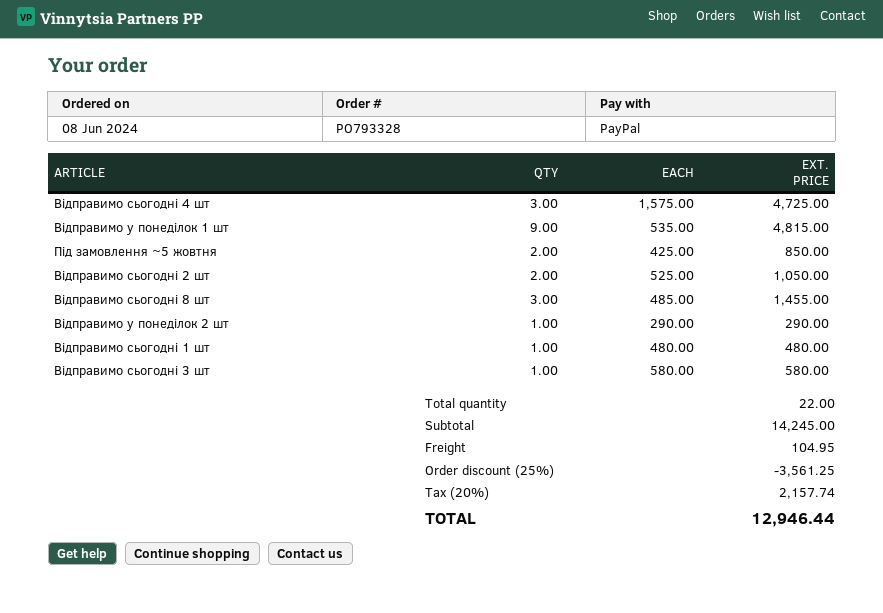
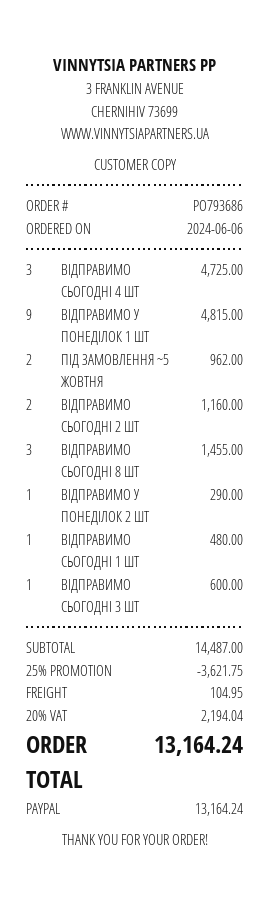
order number: PO793328 -> PO793686
order date: 2024-06-08 -> 2024-06-06
Під замовлення ~5 жовтня: 2 for 850.00 -> 2 for 962.00
Відправимо сьогодні 2 шт: 2 for 1050.00 -> 2 for 1160.00
Відправимо сьогодні 3 шт: 1 for 580.00 -> 1 for 600.00
subtotal: 14245.00 -> 14487.00
discount: 25% = 3561.25 -> 25% = 3621.75
tax: 20% = 2157.74 -> 20% = 2194.04
total: 12946.44 -> 13164.24

